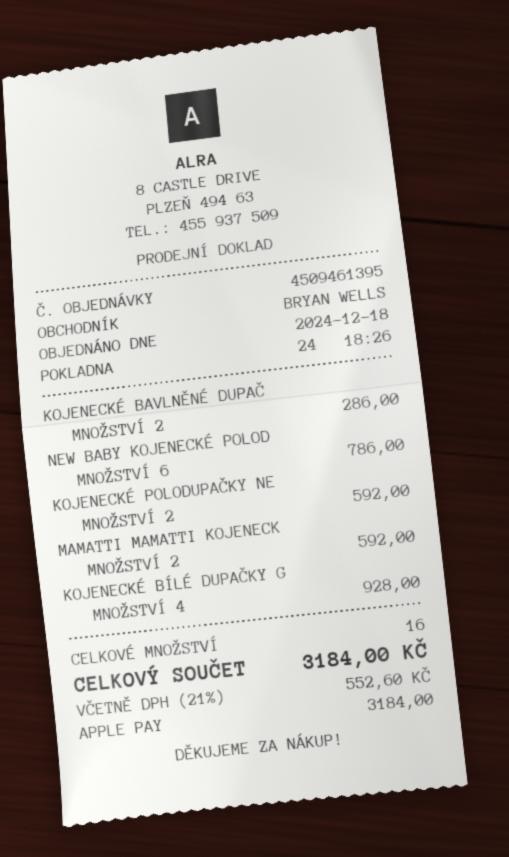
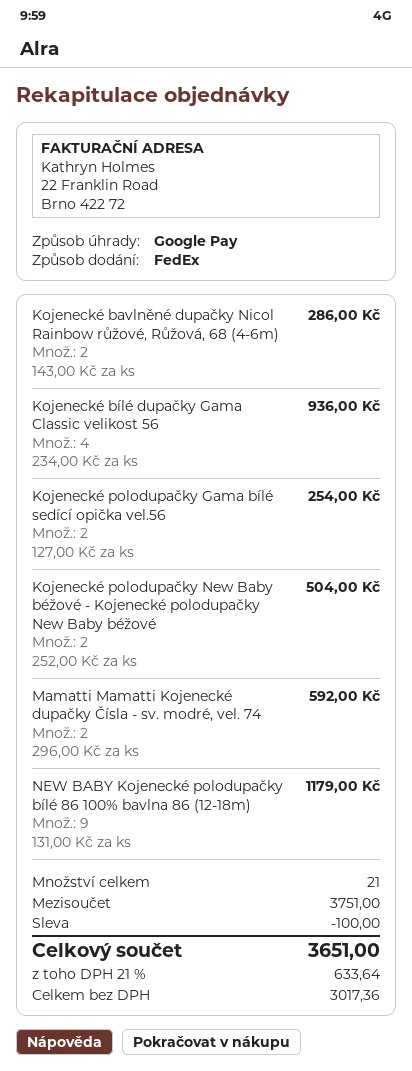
payment method: Apple Pay -> Google Pay
NEW BABY KOJENECKÉ POLOD: 6 for 786.00 -> 9 for 1179.00
KOJENECKÉ POLODUPAČKY NE: 2 for 592.00 -> 2 for 504.00
KOJENECKÉ BÍLÉ DUPAČKY G: 4 for 928.00 -> 4 for 936.00
Kojenecké polodupačky Gama bílé sedící opička vel.56: none -> 2 for 254.00
total quantity: 16 -> 21
discount: none -> 100.00
tax: 21% = 552.60 -> 21% = 633.64
total: 3184.00 -> 3651.00

